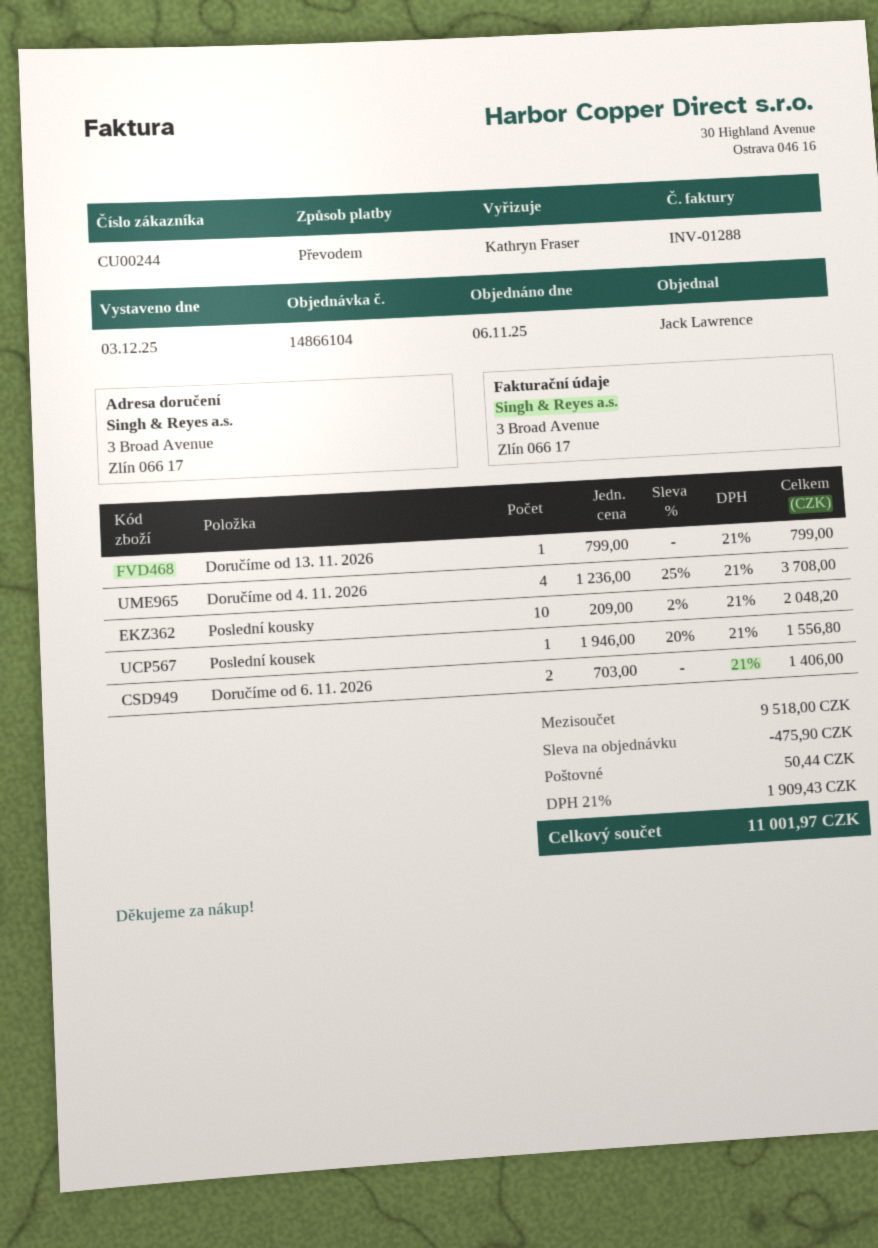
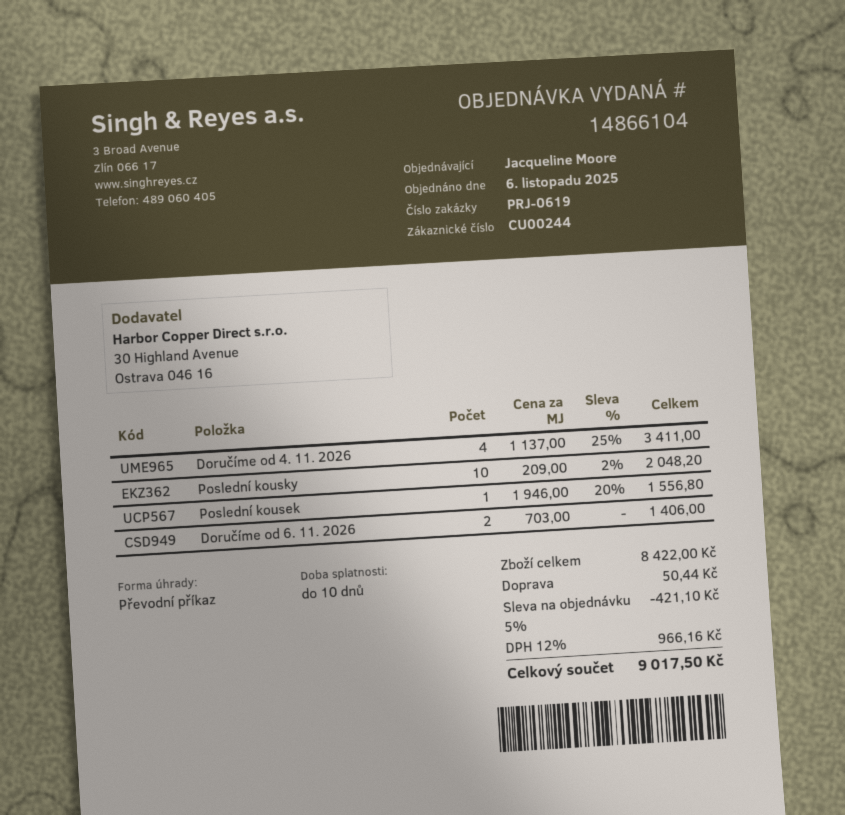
ordered by: Jack Lawrence -> Jacqueline Moore
Doručíme od 13. 11. 2026: 1 x 799.00 = 799.00 -> none
Doručíme od 4. 11. 2026: 4 x 1236.00 - 25% = 3708.00 -> 4 x 1137.00 - 25% = 3411.00
subtotal: 9518.00 -> 8422.00
discount: 475.90 -> 421.10
tax: 21% = 1909.43 -> 12% = 966.16
total: 11001.97 -> 9017.50

